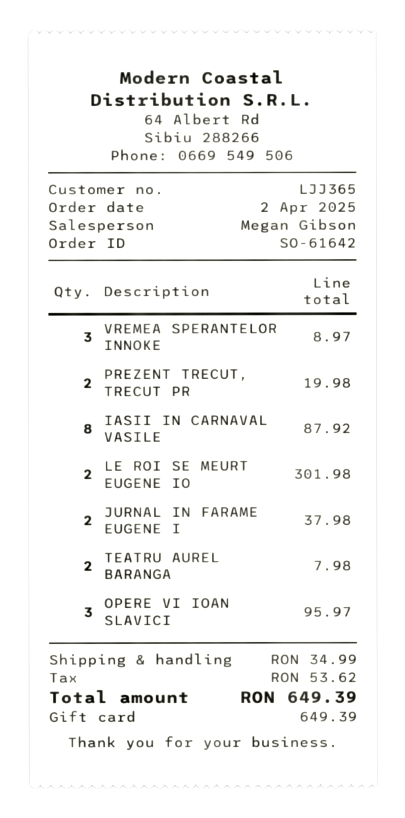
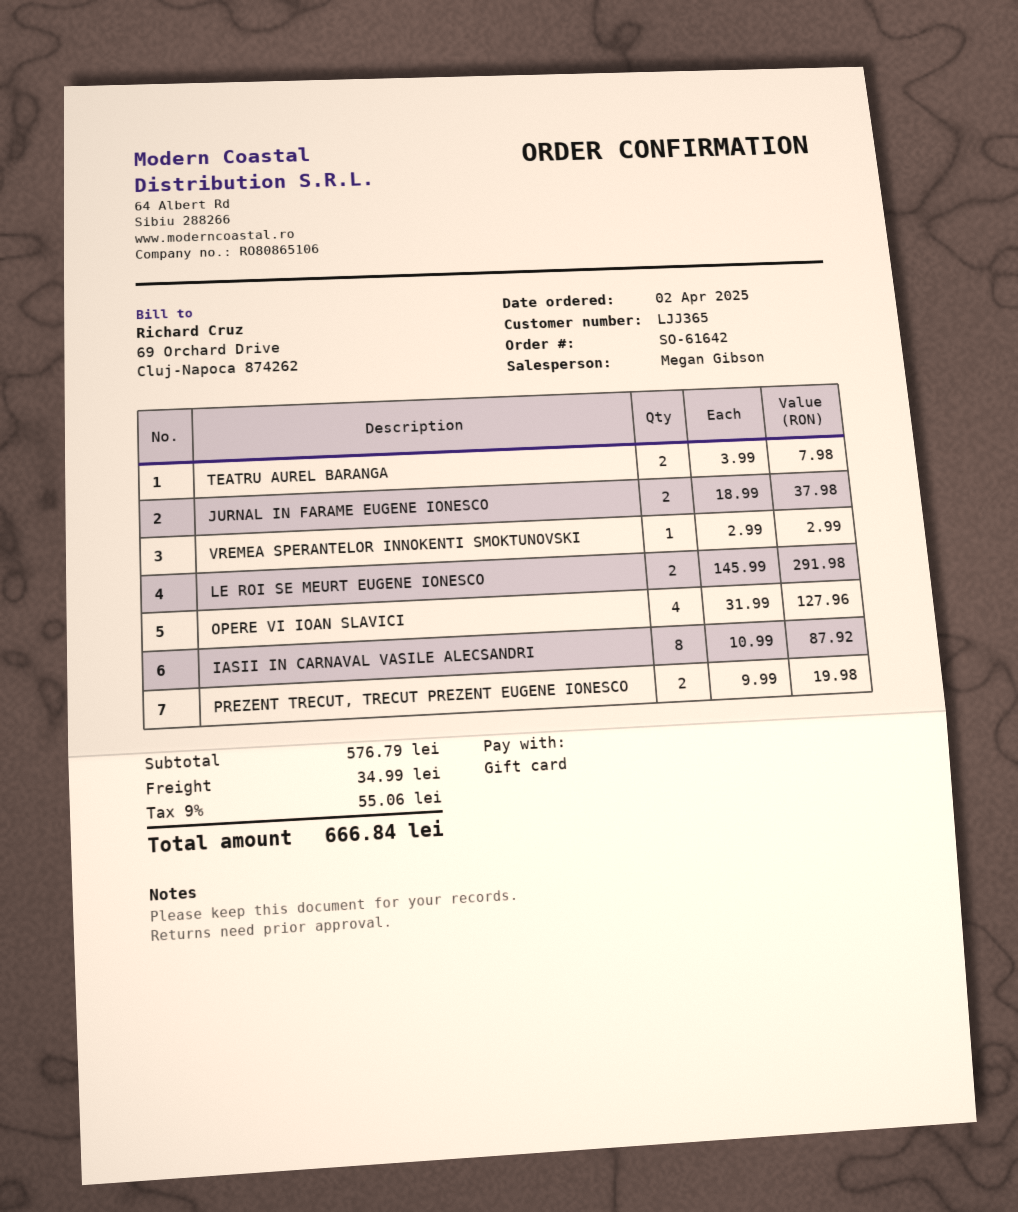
VREMEA SPERANTELOR INNOKE: 3 for 8.97 -> 1 for 2.99
LE ROI SE MEURT EUGENE IO: 2 for 301.98 -> 2 for 291.98
OPERE VI IOAN SLAVICI: 3 for 95.97 -> 4 for 127.96
tax: 53.62 -> 55.06
total: 649.39 -> 666.84

